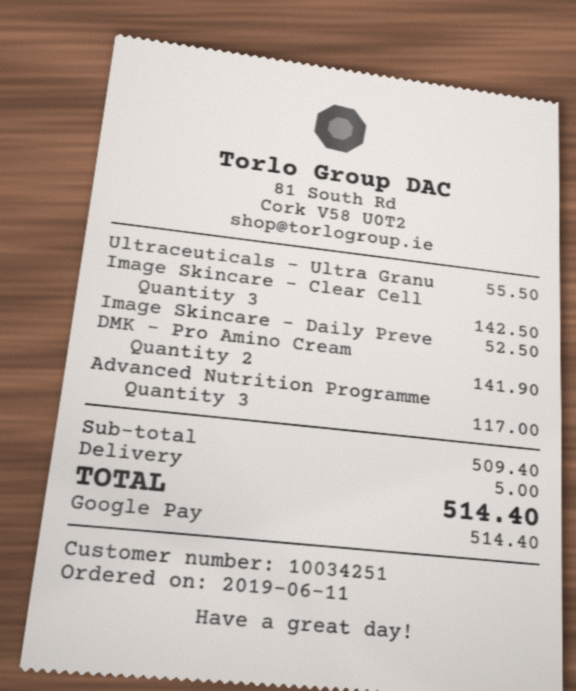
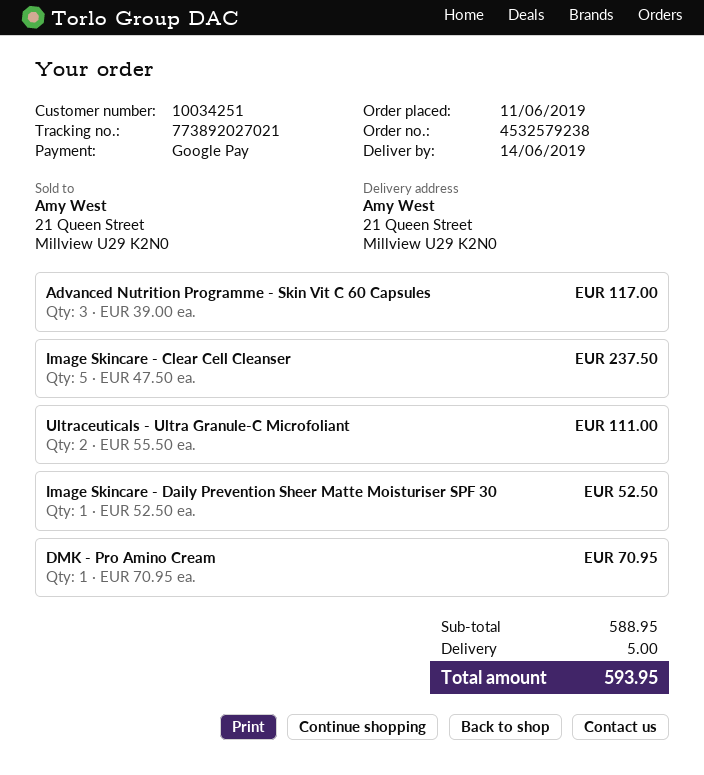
Ultraceuticals - Ultra Granu: 1 for 55.50 -> 2 for 111.00
Image Skincare - Clear Cell: 3 for 142.50 -> 5 for 237.50
DMK - Pro Amino Cream: 2 for 141.90 -> 1 for 70.95
subtotal: 509.40 -> 588.95
total: 514.40 -> 593.95

